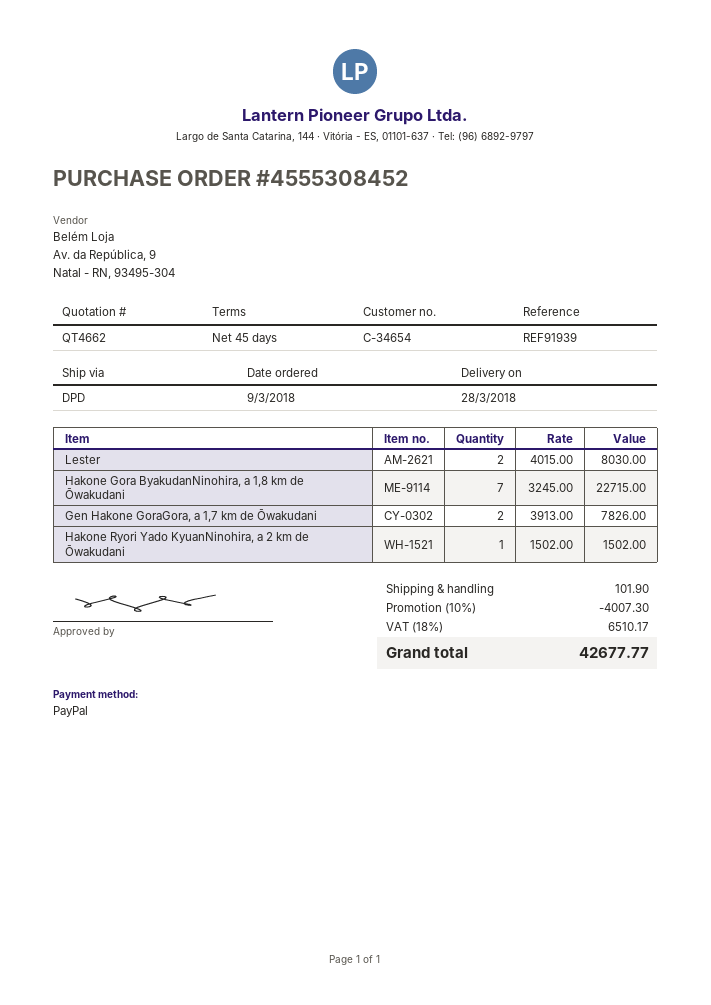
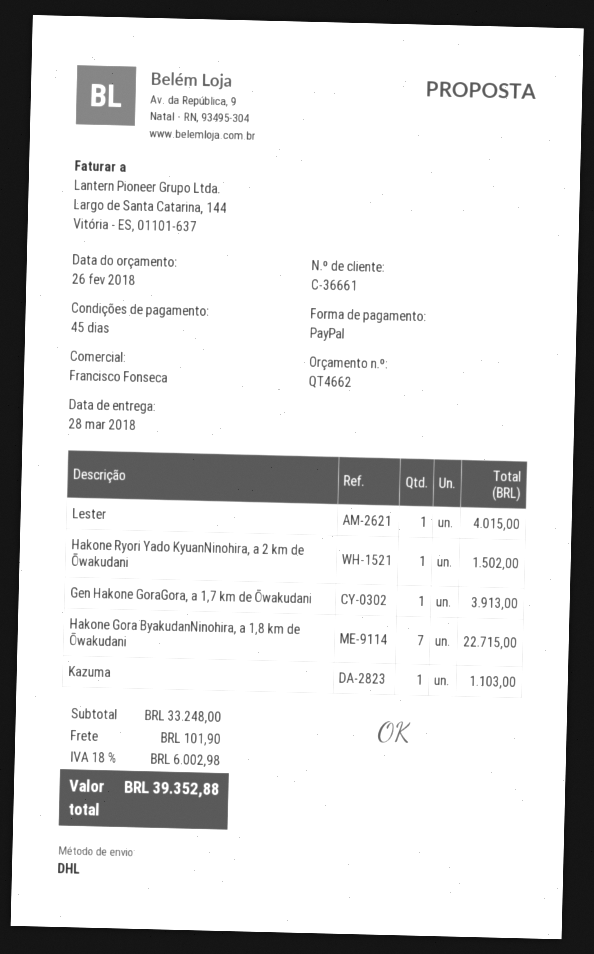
customer number: C-34654 -> C-36661
shipping method: DPD -> DHL
Lester: 2 for 8030.00 -> 1 for 4015.00
Gen Hakone GoraGora, a 1,7 km de Ōwakudani: 2 for 7826.00 -> 1 for 3913.00
Kazuma: none -> 1 for 1103.00
discount: 10% = 4007.30 -> none
tax: 18% = 6510.17 -> 18% = 6002.98
total: 42677.77 -> 39352.88

